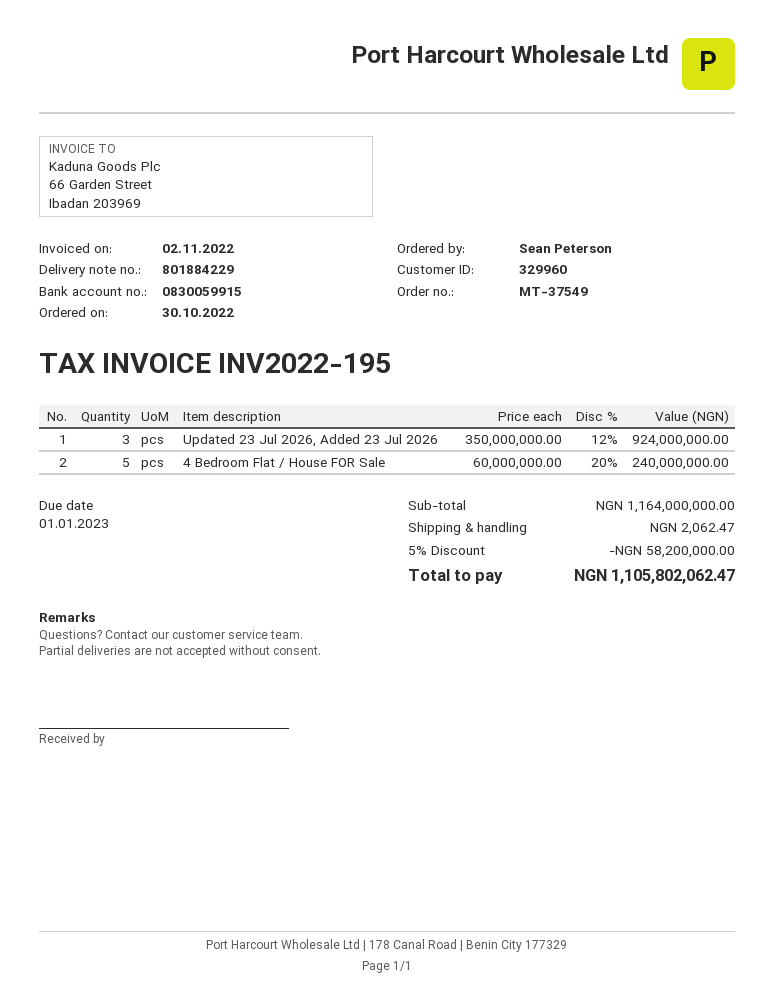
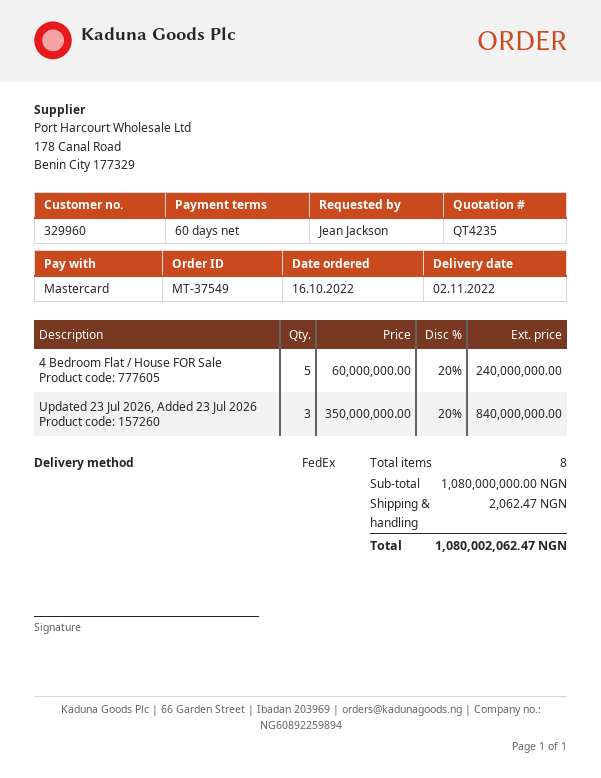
order date: 2022-10-30 -> 2022-10-16
ordered by: Sean Peterson -> Jean Jackson
Updated 23 Jul 2026, Added 23 Jul 2026: 3 x 350000000.00 - 12% = 924000000.00 -> 3 x 350000000.00 - 20% = 840000000.00
subtotal: 1164000000.00 -> 1080000000.00
discount: 5% = 58200000.00 -> none
total: 1105802062.47 -> 1080002062.47

